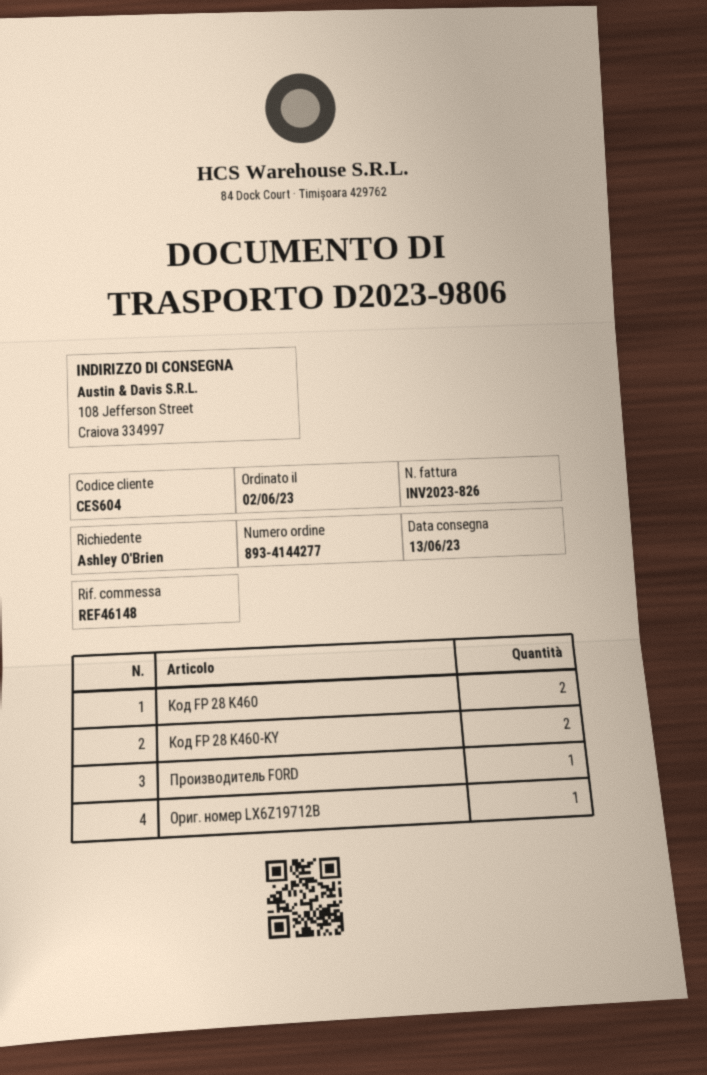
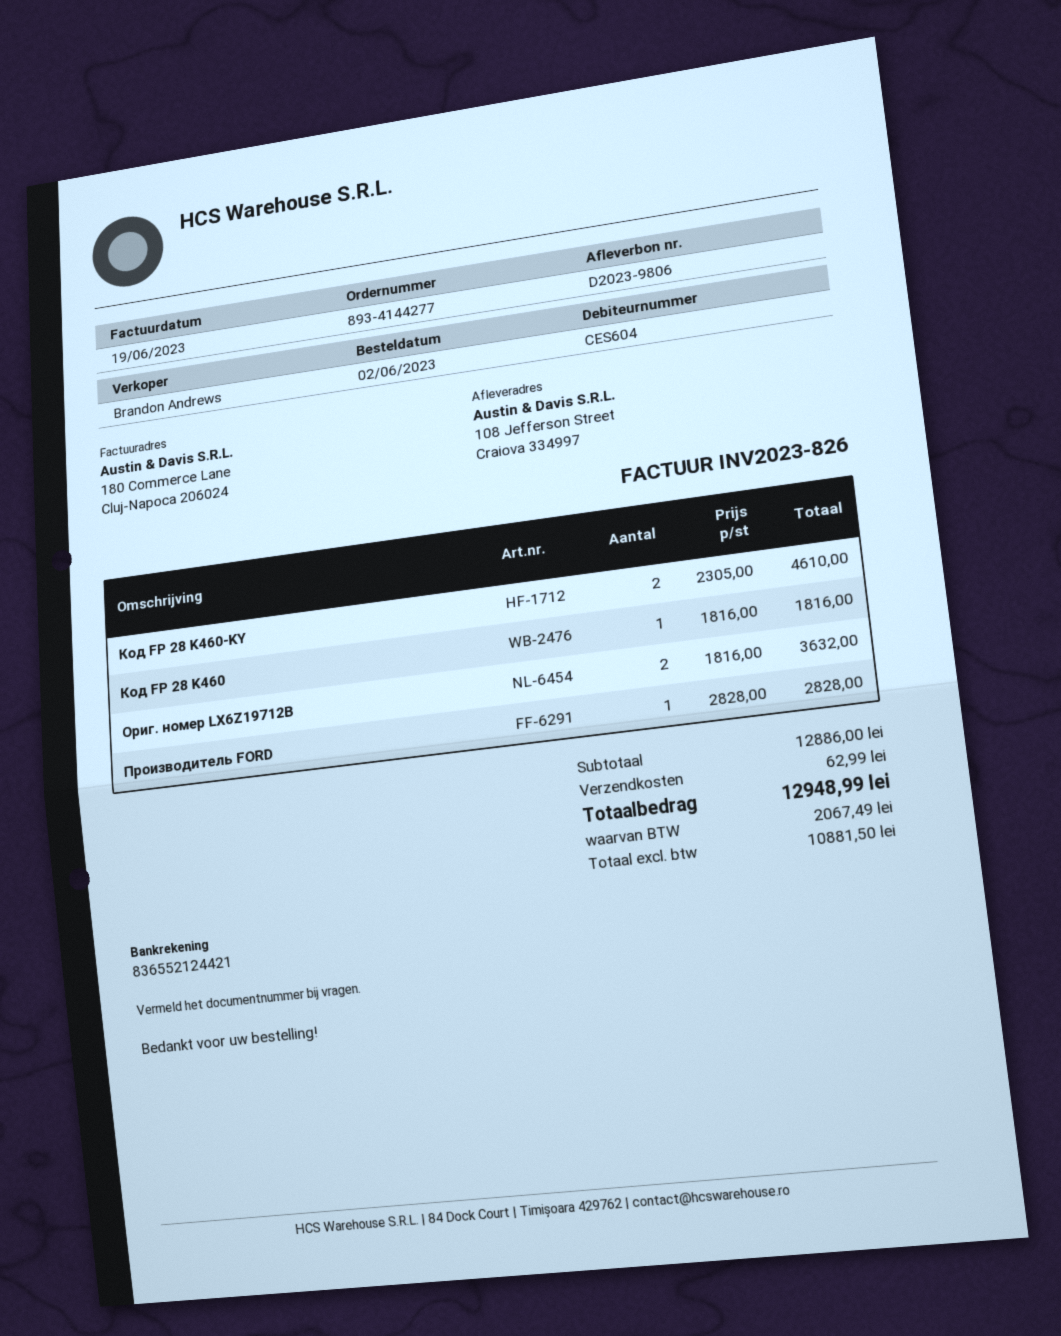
Код FP 28 K460: 2 -> 1
Ориг. номер LX6Z19712B: 1 -> 2

